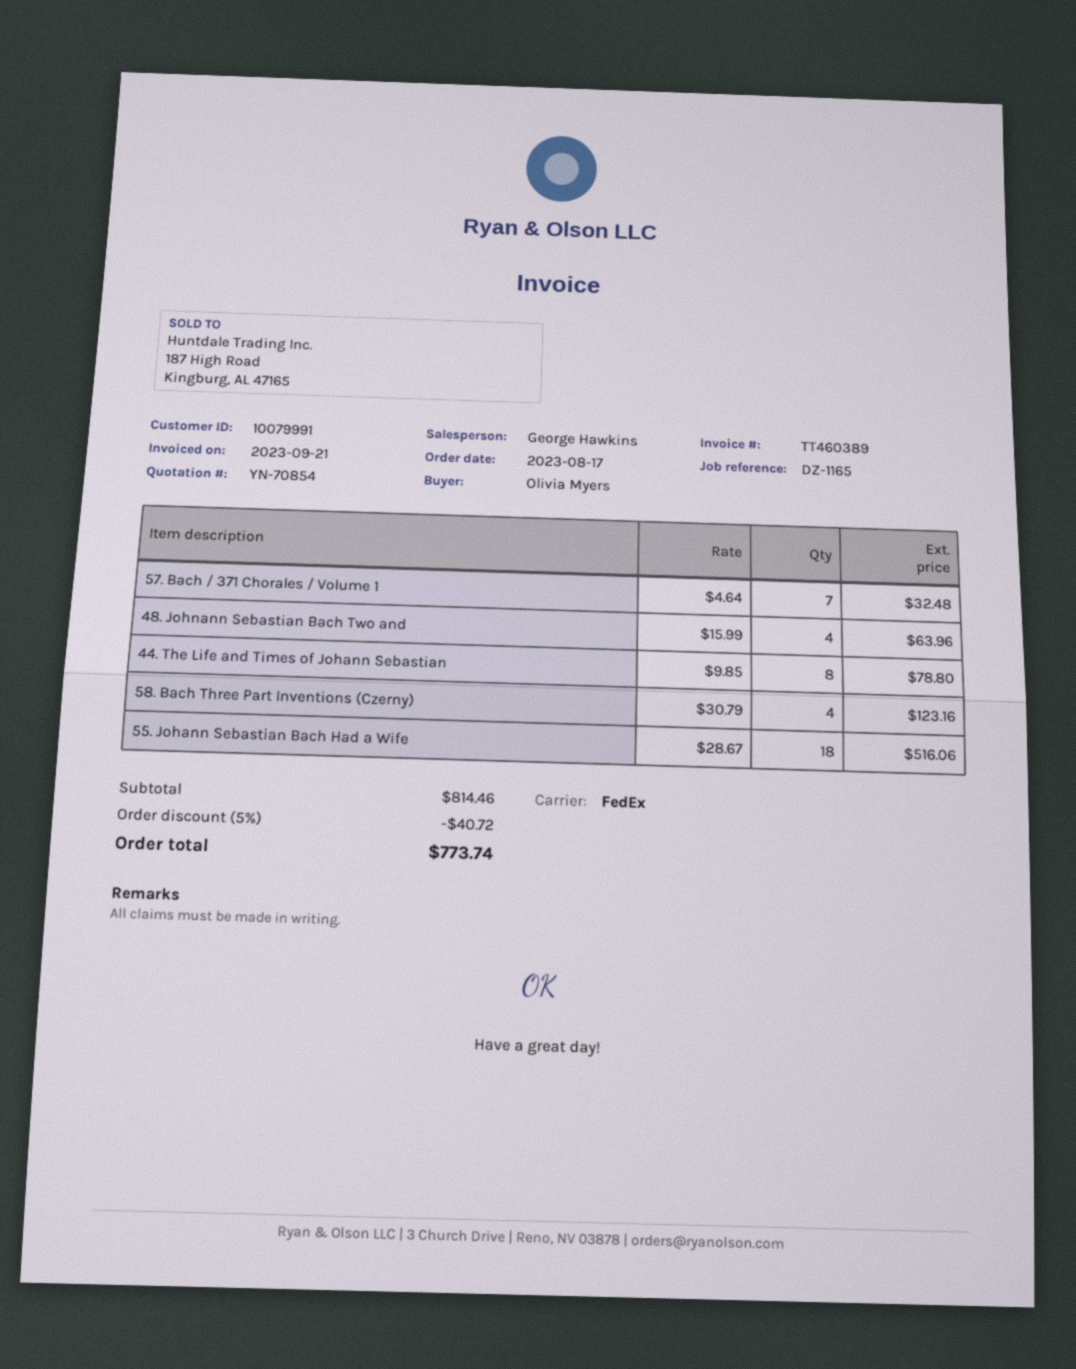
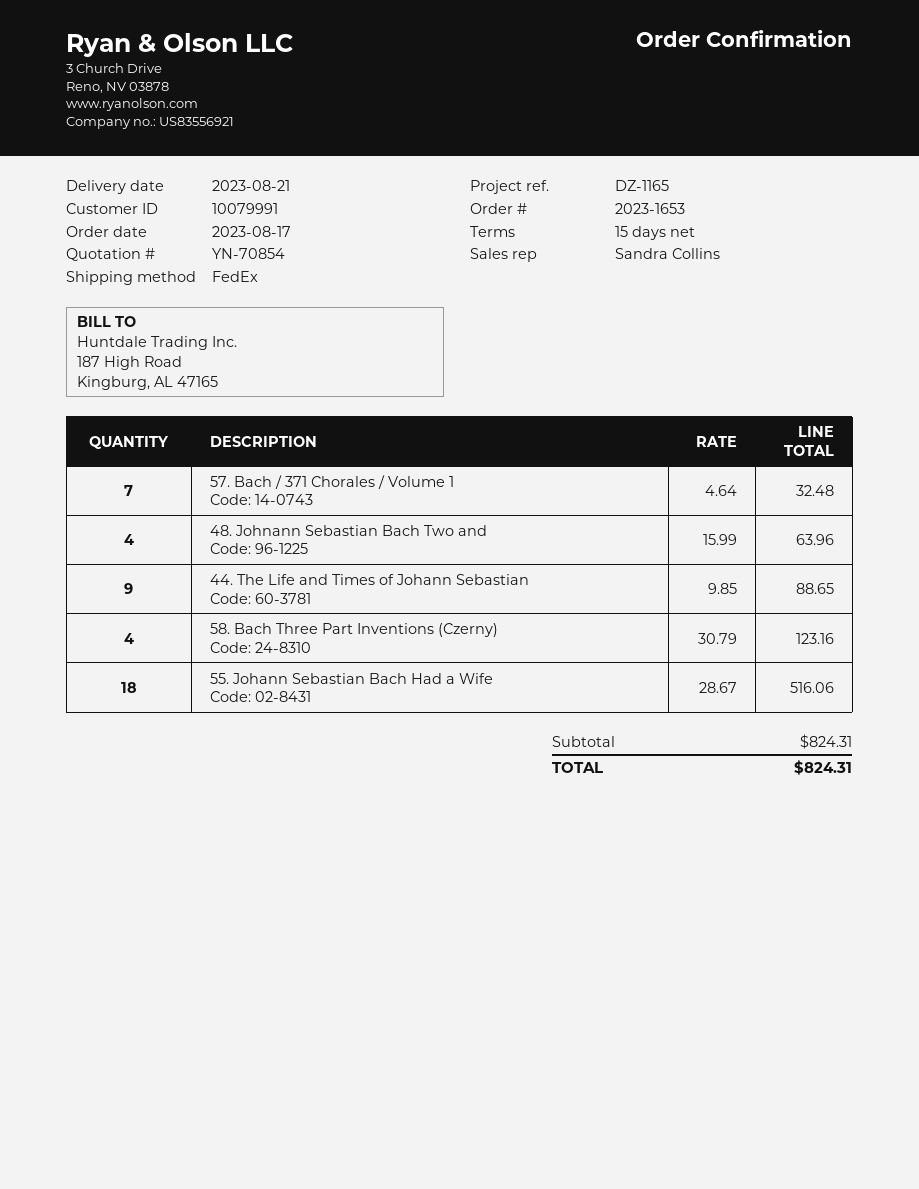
sales rep: George Hawkins -> Sandra Collins
44. The Life and Times of Johann Sebastian: 8 x 9.85 = 78.80 -> 9 x 9.85 = 88.65
subtotal: 814.46 -> 824.31
discount: 5% = 40.72 -> none
total: 773.74 -> 824.31

